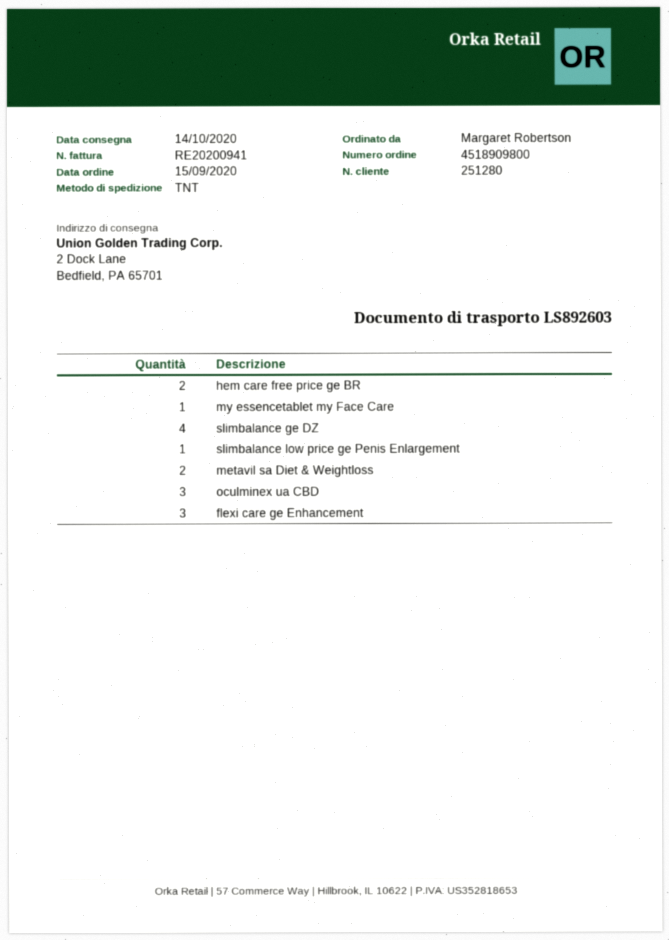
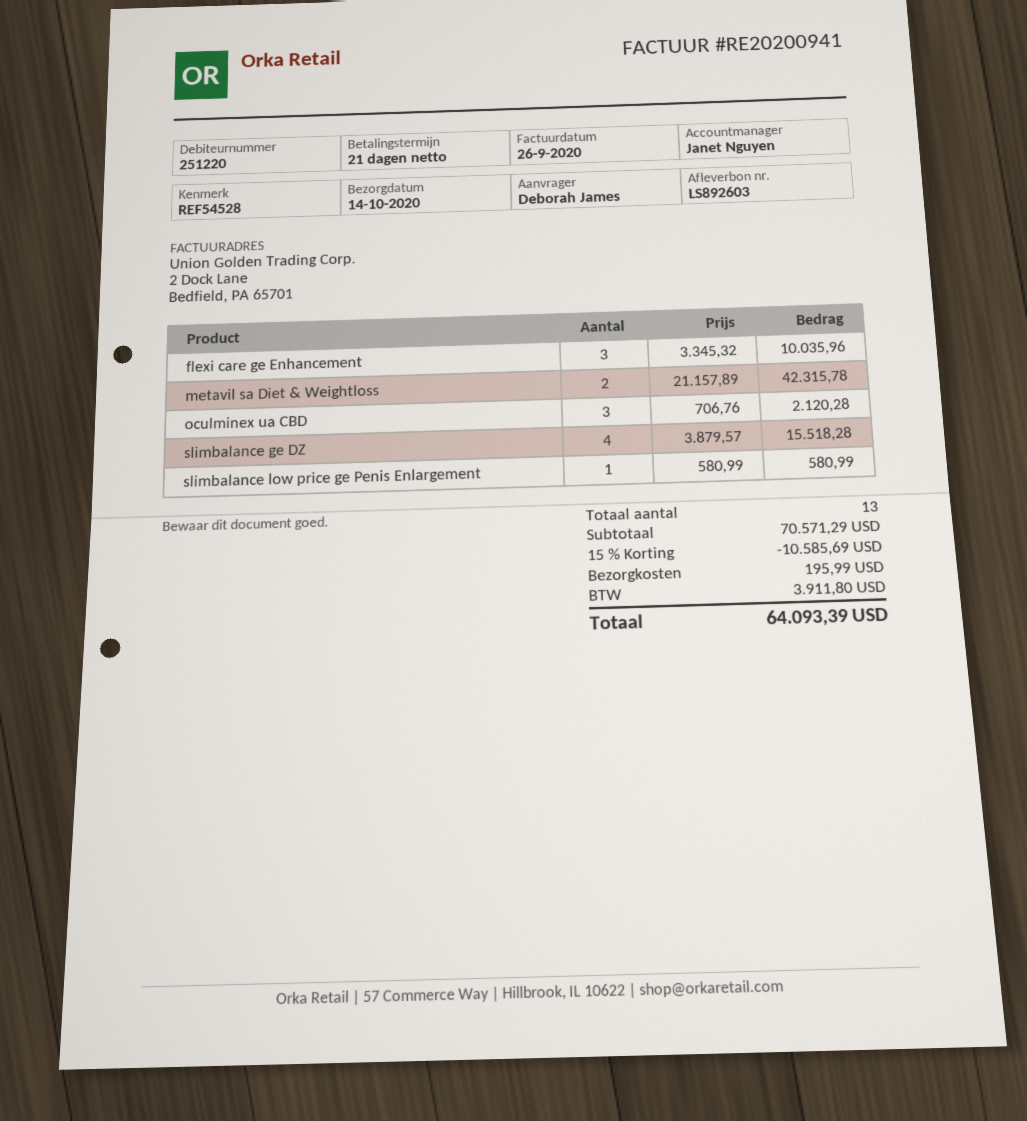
customer number: 251280 -> 251220
ordered by: Margaret Robertson -> Deborah James
hem care free price ge BR: 2 -> none
my essencetablet my Face Care: 1 -> none

